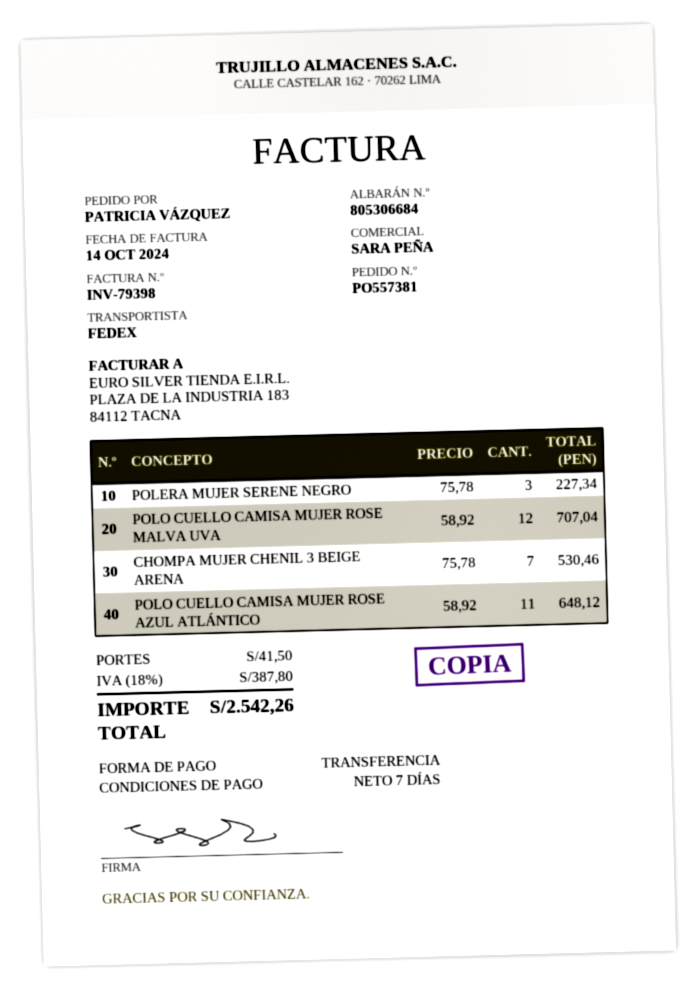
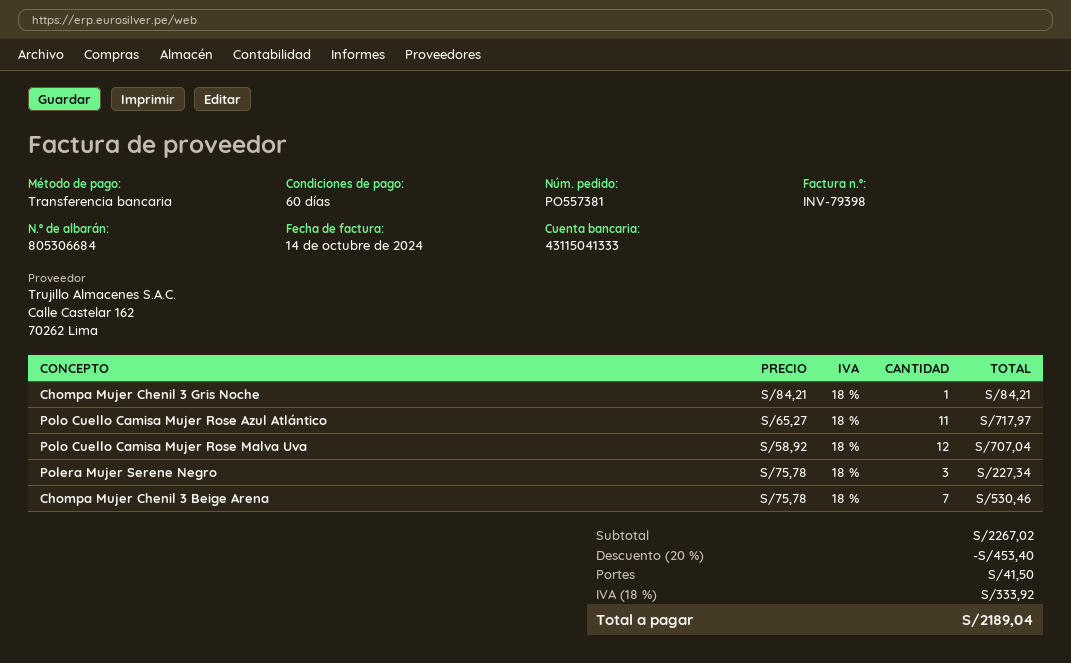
payment terms: 7 days -> 60 days
POLO CUELLO CAMISA MUJER ROSE AZUL ATLÁNTICO: 11 x 58.92 = 648.12 -> 11 x 65.27 = 717.97
Chompa Mujer Chenil 3 Gris Noche: none -> 1 x 84.21 = 84.21
discount: none -> 20% = 453.40
tax: 18% = 387.80 -> 18% = 333.92
total: 2542.26 -> 2189.04

